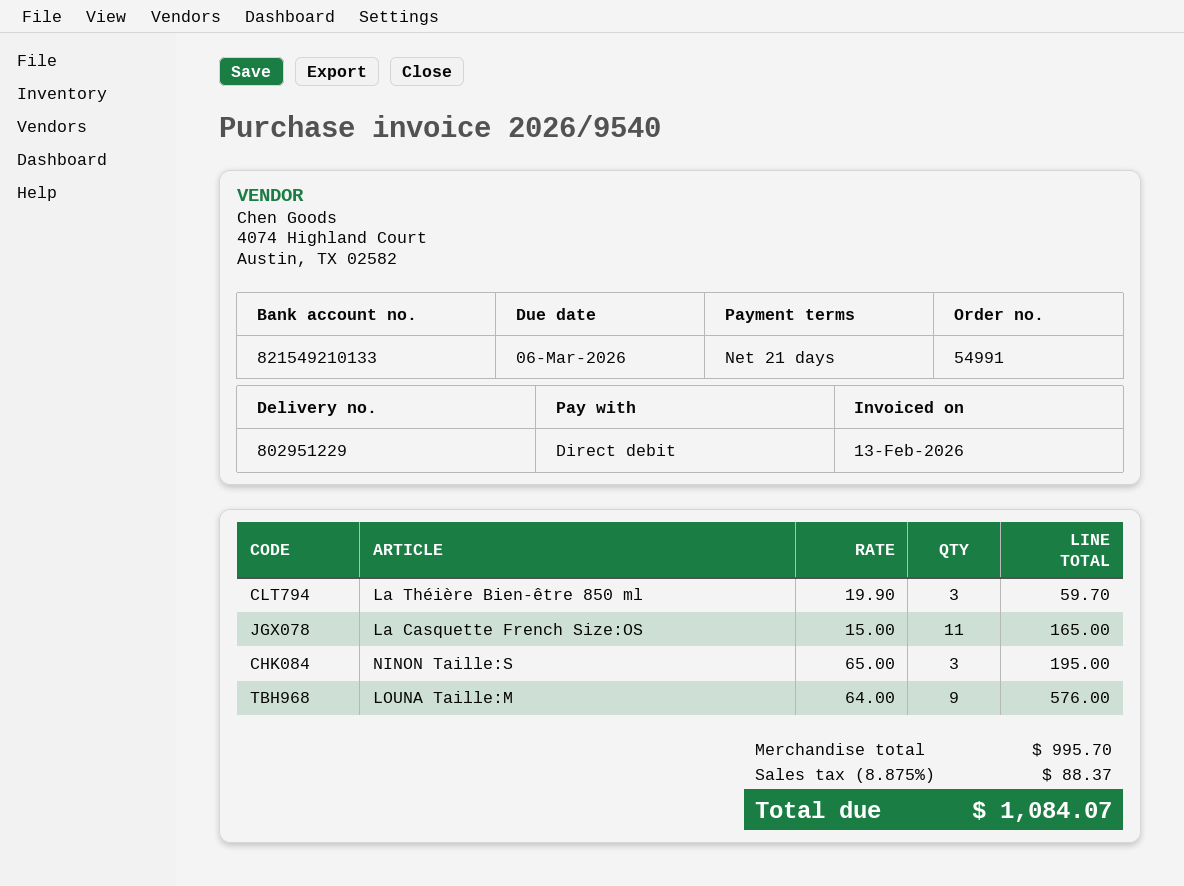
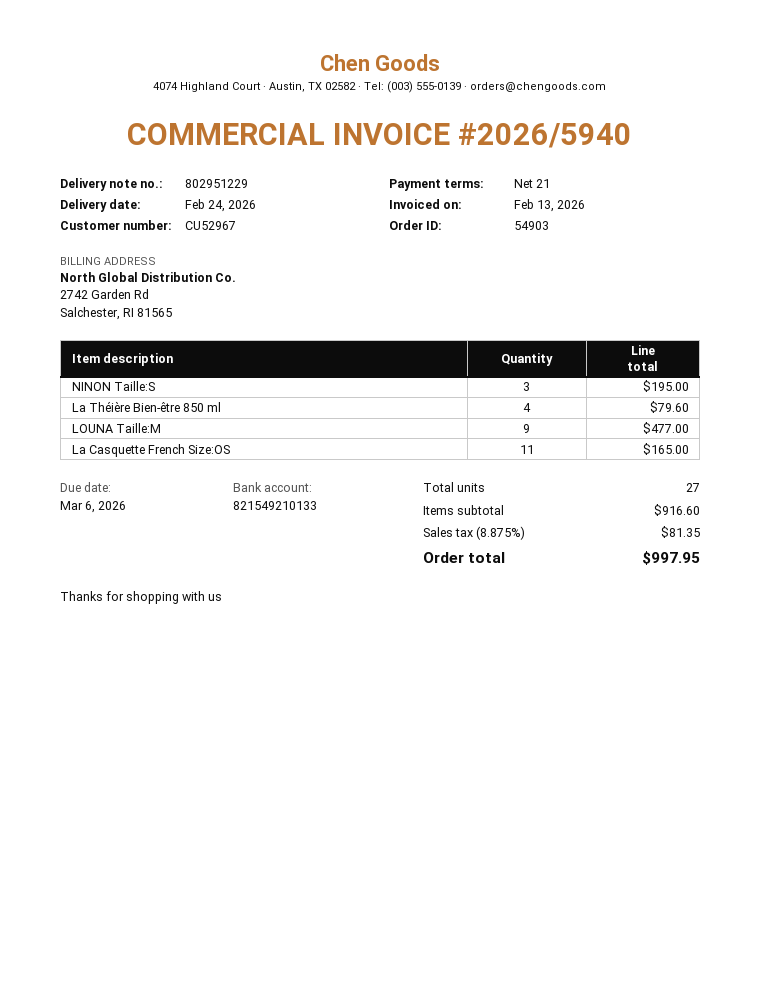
order number: 54991 -> 54903
invoice number: 2026/9540 -> 2026/5940
La Théière Bien-être 850 ml: 3 for 59.70 -> 4 for 79.60
LOUNA Taille:M: 9 for 576.00 -> 9 for 477.00
subtotal: 995.70 -> 916.60
tax: 8.875% = 88.37 -> 8.875% = 81.35
total: 1084.07 -> 997.95

